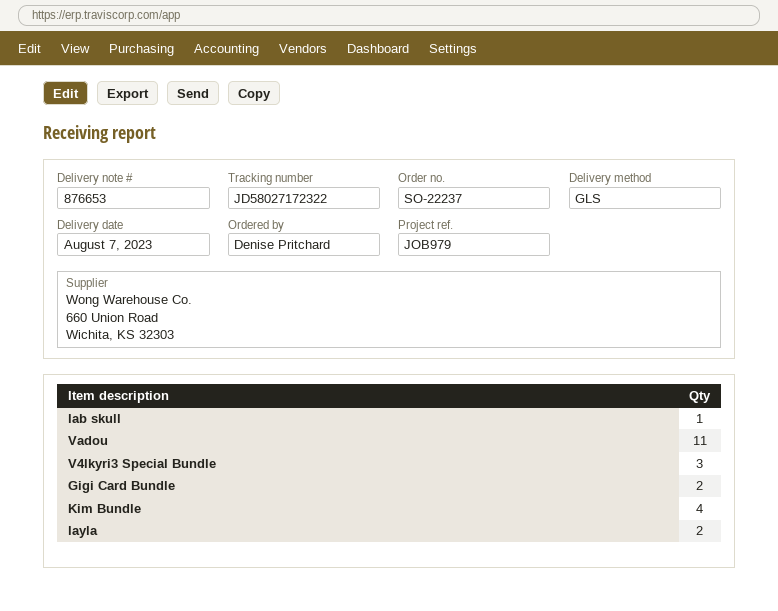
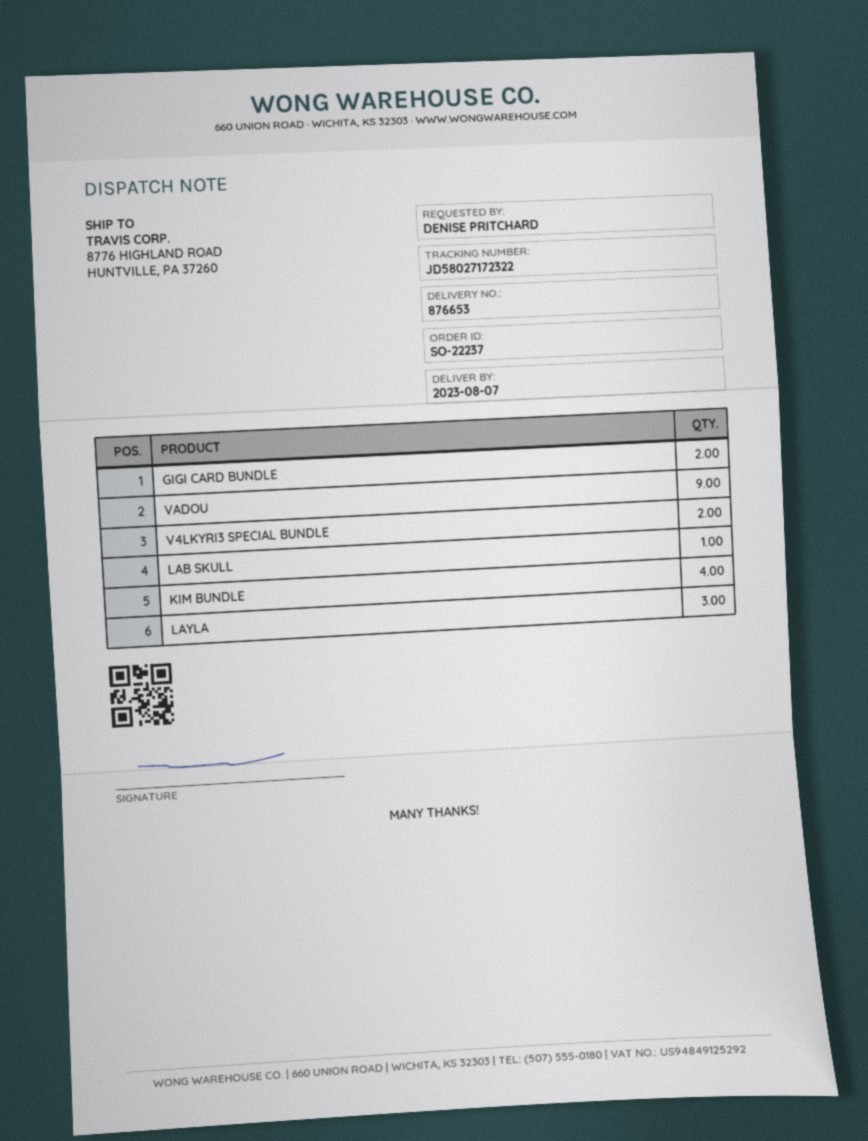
Vadou: 11 -> 9
V4lkyri3 Special Bundle: 3 -> 2
layla: 2 -> 3

